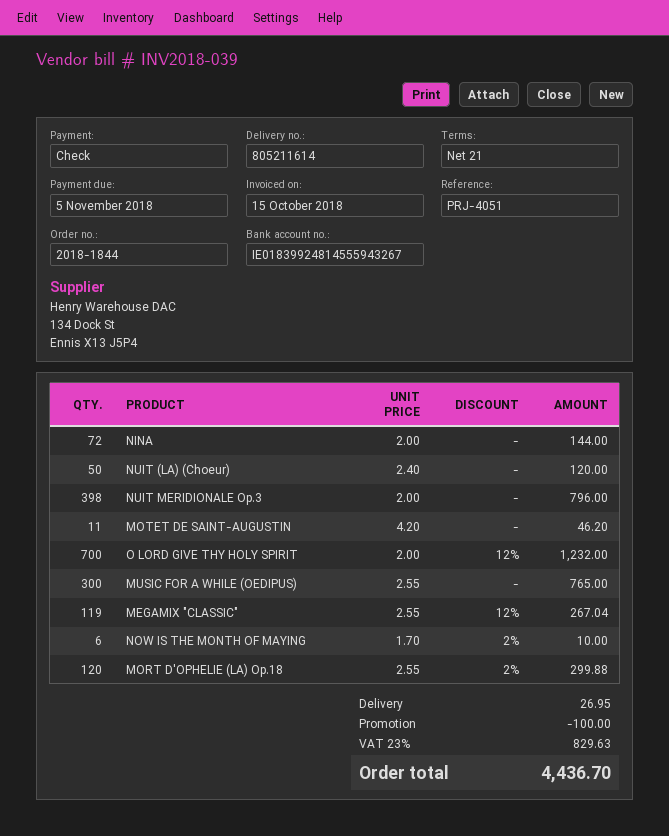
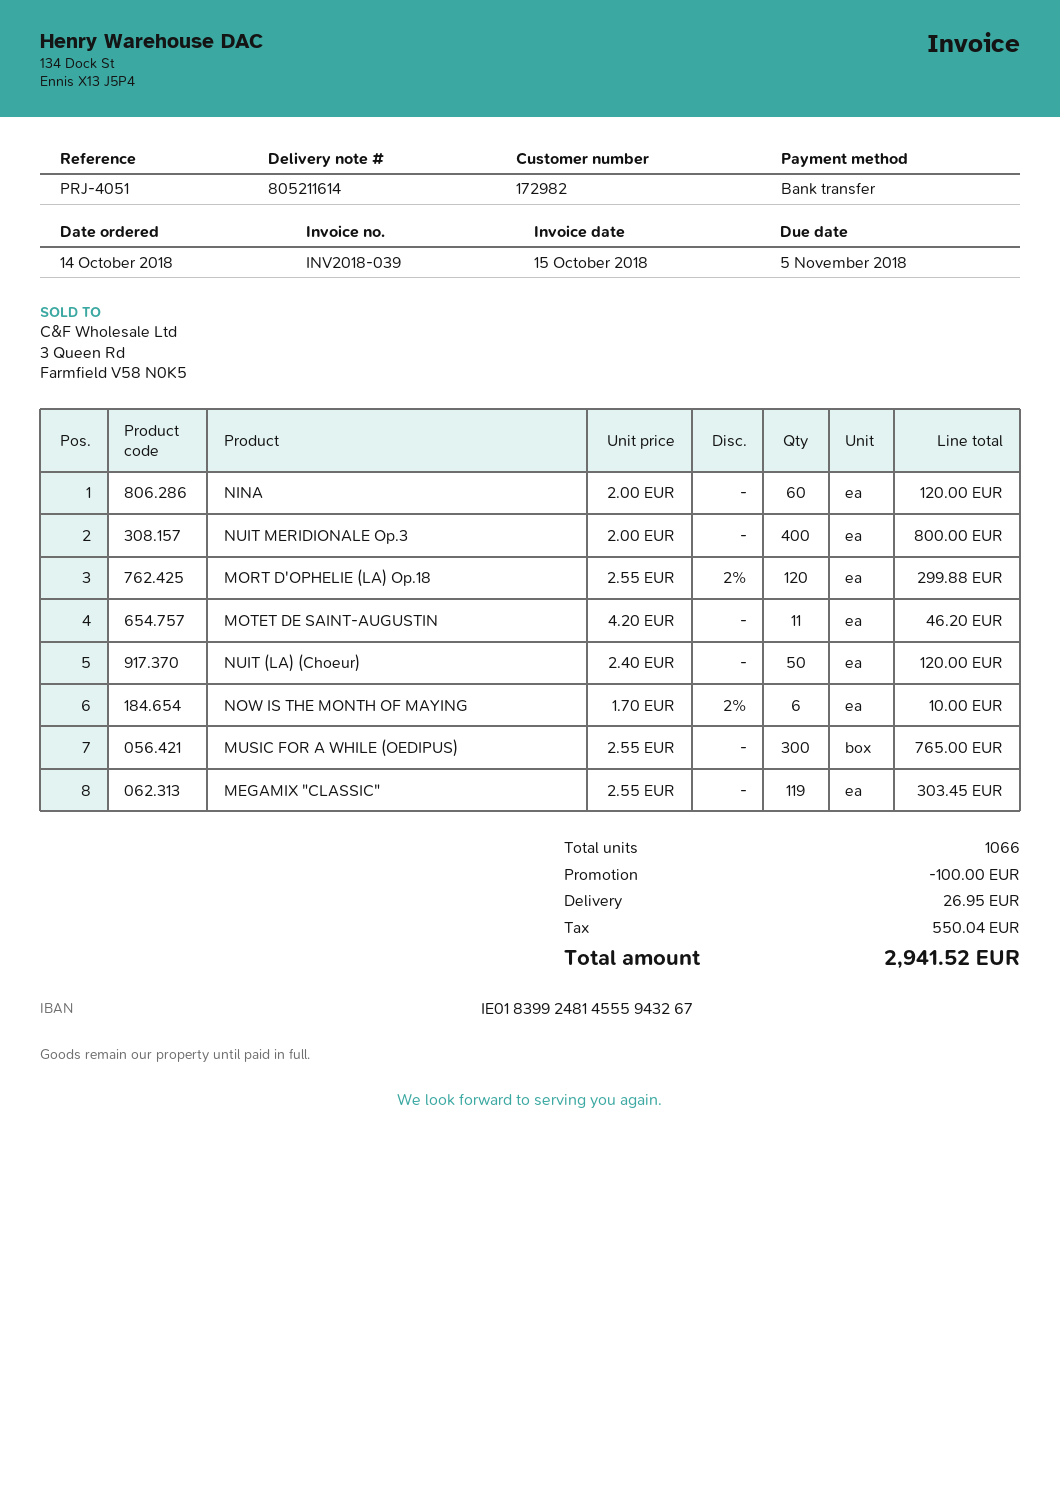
payment method: cheque -> bank transfer
NINA: 72 x 2.00 = 144.00 -> 60 x 2.00 = 120.00
NUIT MERIDIONALE Op.3: 398 x 2.00 = 796.00 -> 400 x 2.00 = 800.00
O LORD GIVE THY HOLY SPIRIT: 700 x 2.00 - 12% = 1232.00 -> none
MEGAMIX "CLASSIC": 119 x 2.55 - 12% = 267.04 -> 119 x 2.55 = 303.45
tax: 829.63 -> 550.04
total: 4436.70 -> 2941.52

